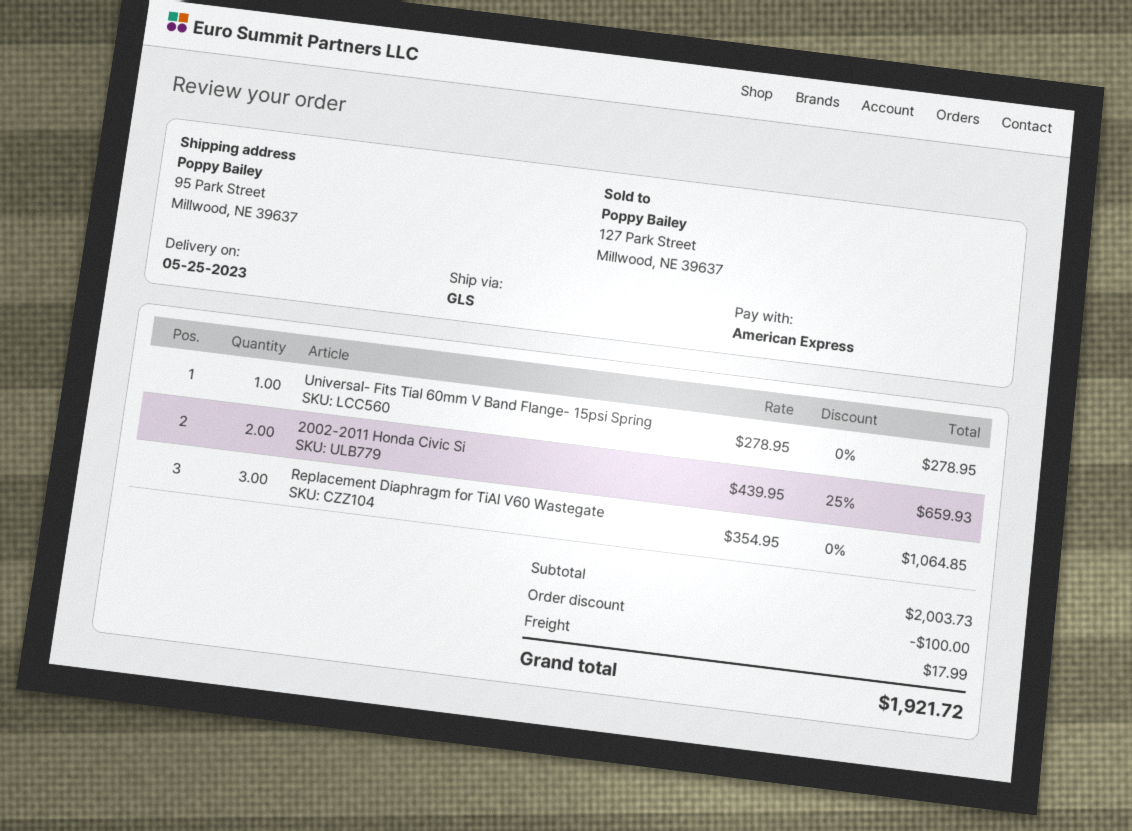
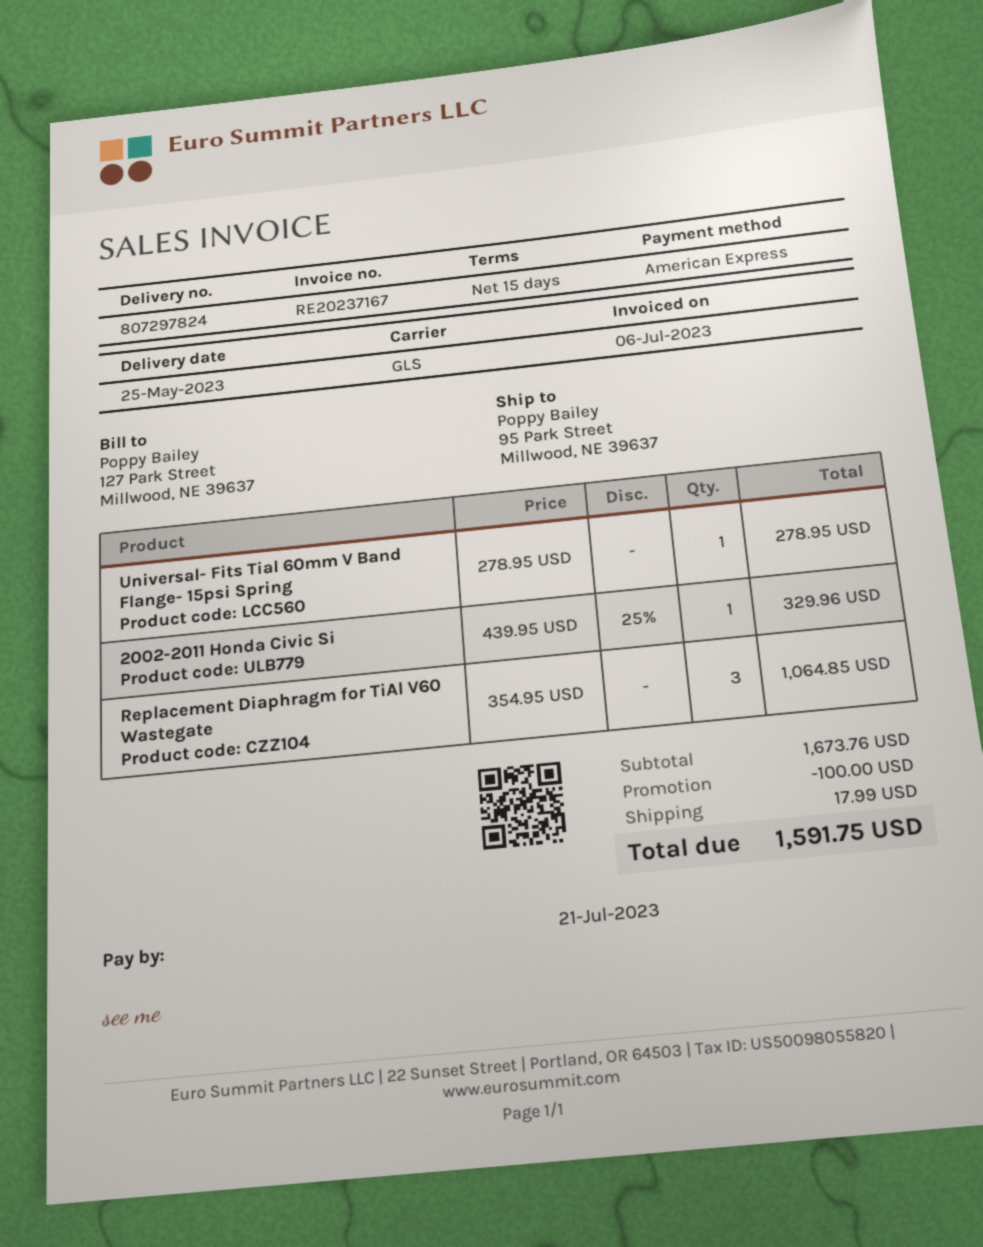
2002-2011 Honda Civic Si: 2 x 439.95 - 25% = 659.93 -> 1 x 439.95 - 25% = 329.96
subtotal: 2003.73 -> 1673.76
total: 1921.72 -> 1591.75

